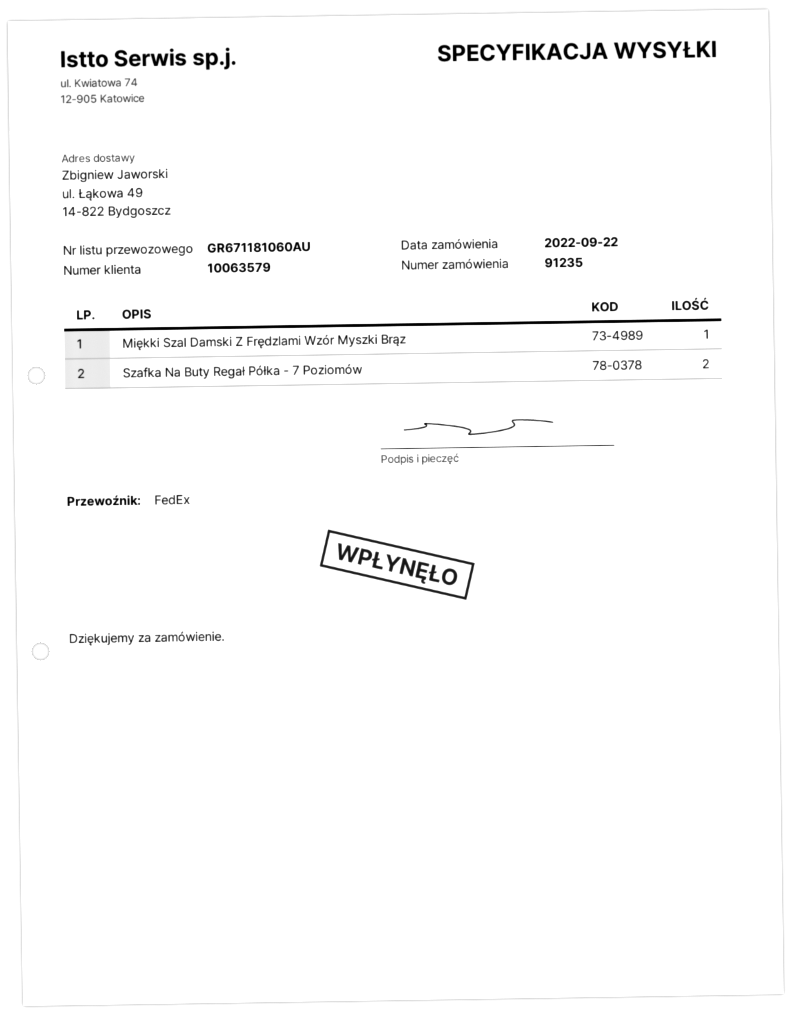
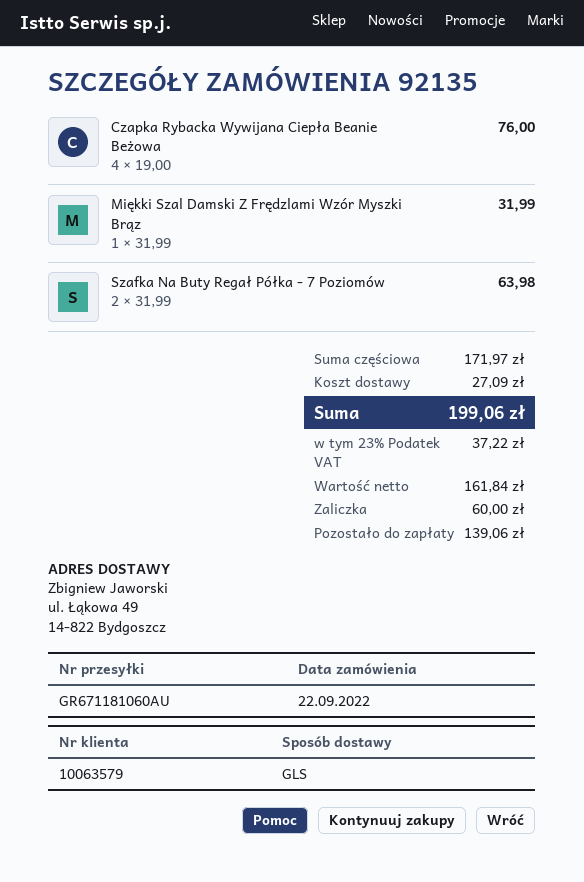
order number: 91235 -> 92135
shipping method: FedEx -> GLS
Czapka Rybacka Wywijana Ciepła Beanie Beżowa: none -> 4

